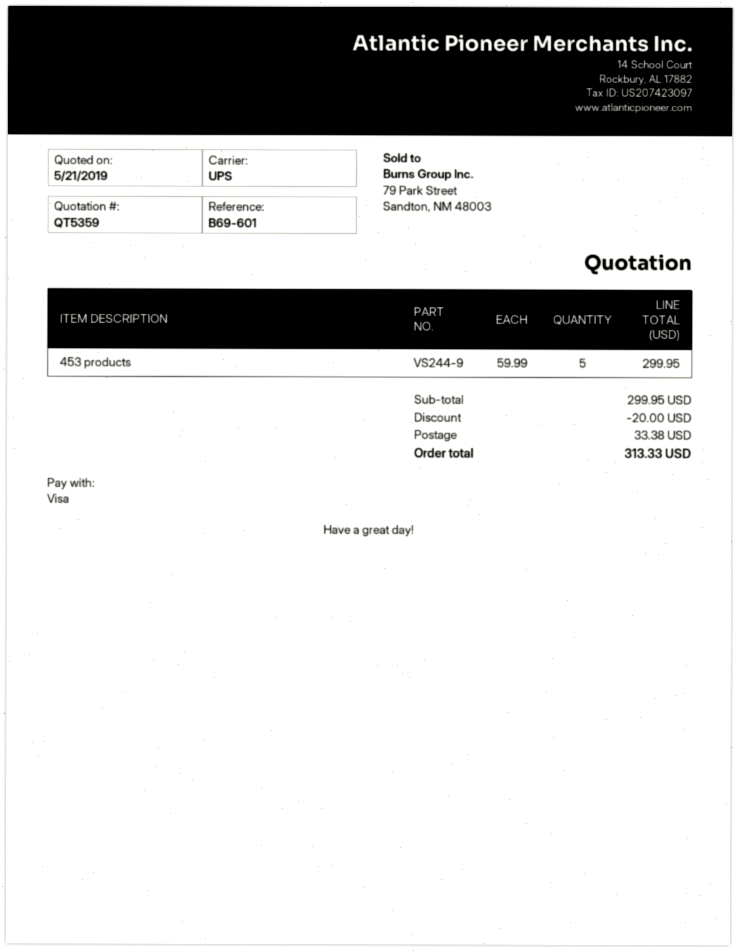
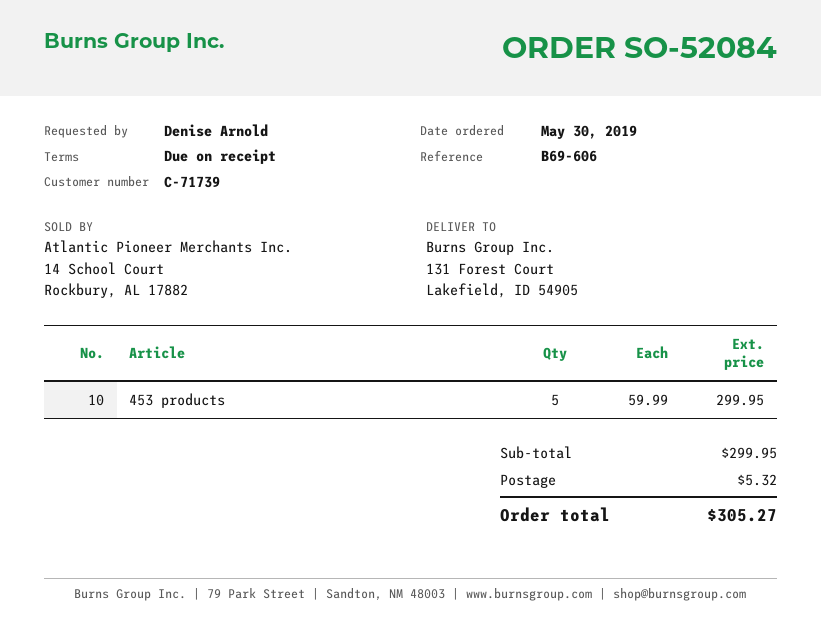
reference: B69-601 -> B69-606
discount: 20.00 -> none
shipping: 33.38 -> 5.32
total: 313.33 -> 305.27

